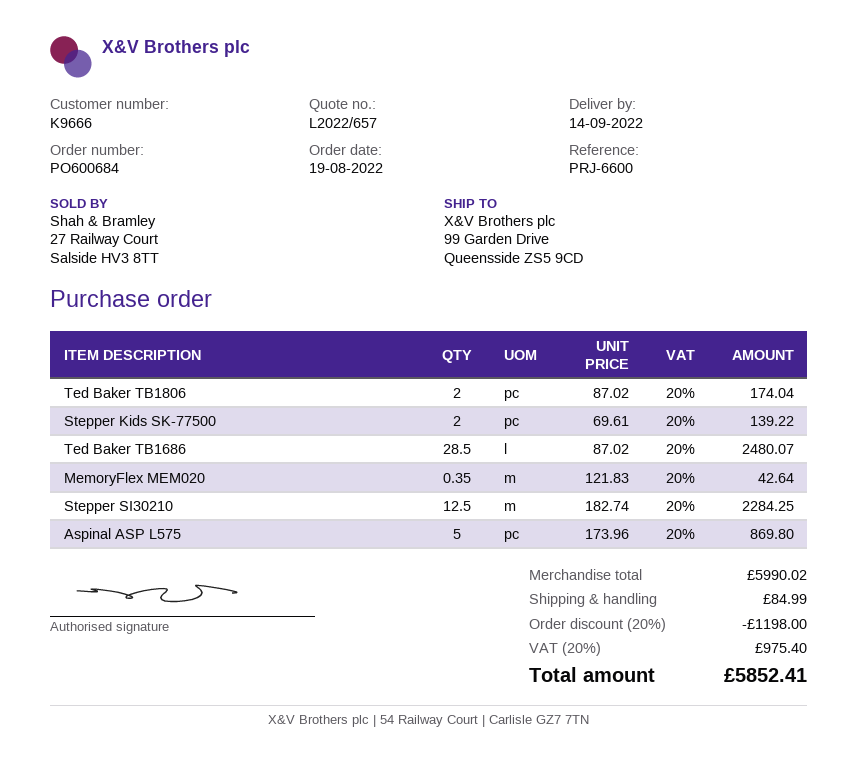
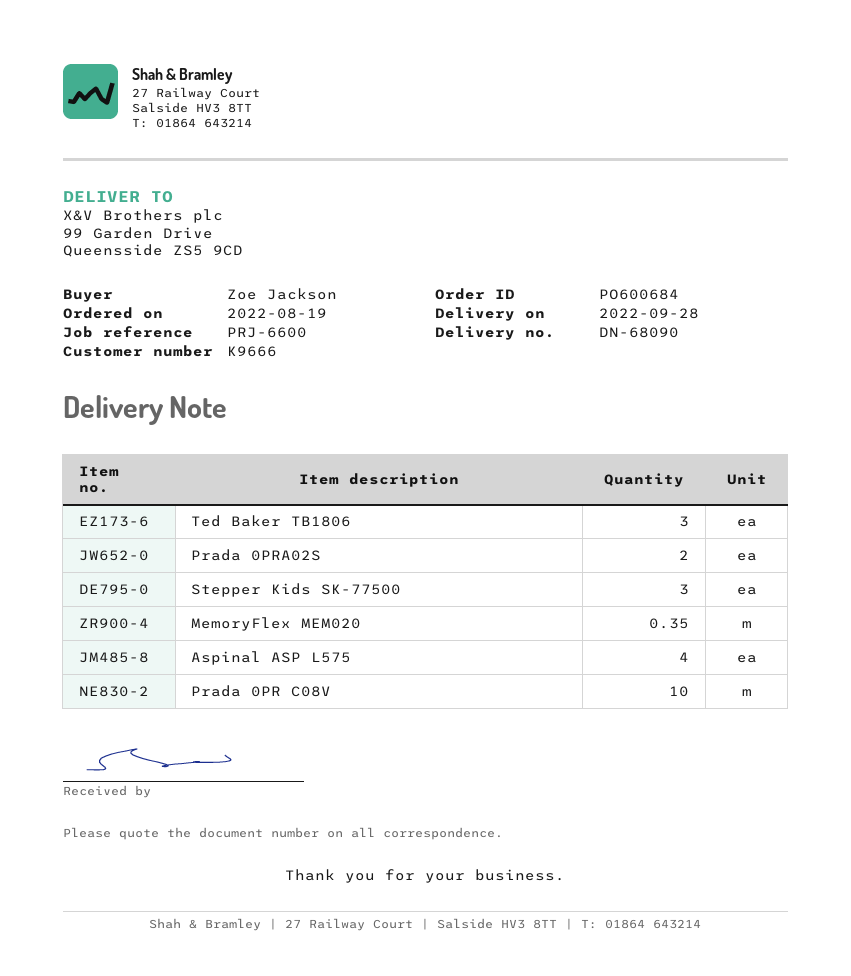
delivery date: 2022-09-14 -> 2022-09-28
Ted Baker TB1806: 2 -> 3
Stepper Kids SK-77500: 2 -> 3
Ted Baker TB1686: 28.5 -> none
Stepper SI30210: 12.5 -> none
Aspinal ASP L575: 5 -> 4
Prada 0PRA02S: none -> 2
Prada 0PR C08V: none -> 10

